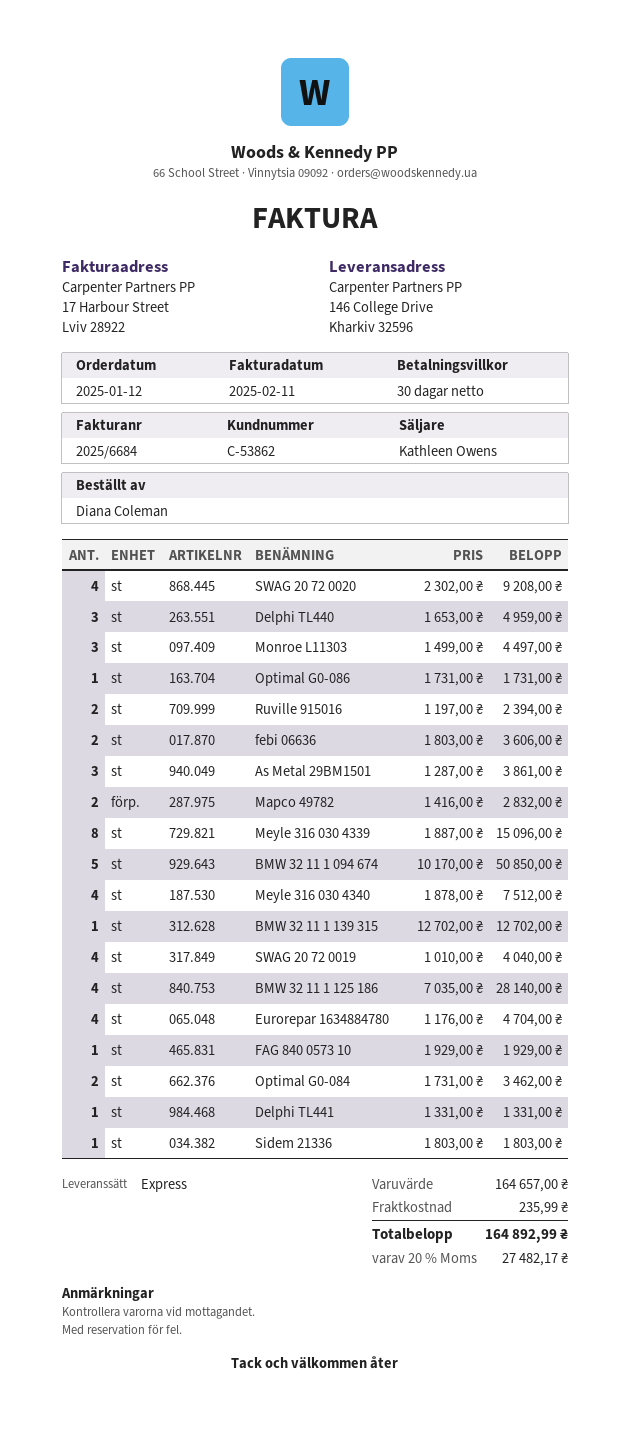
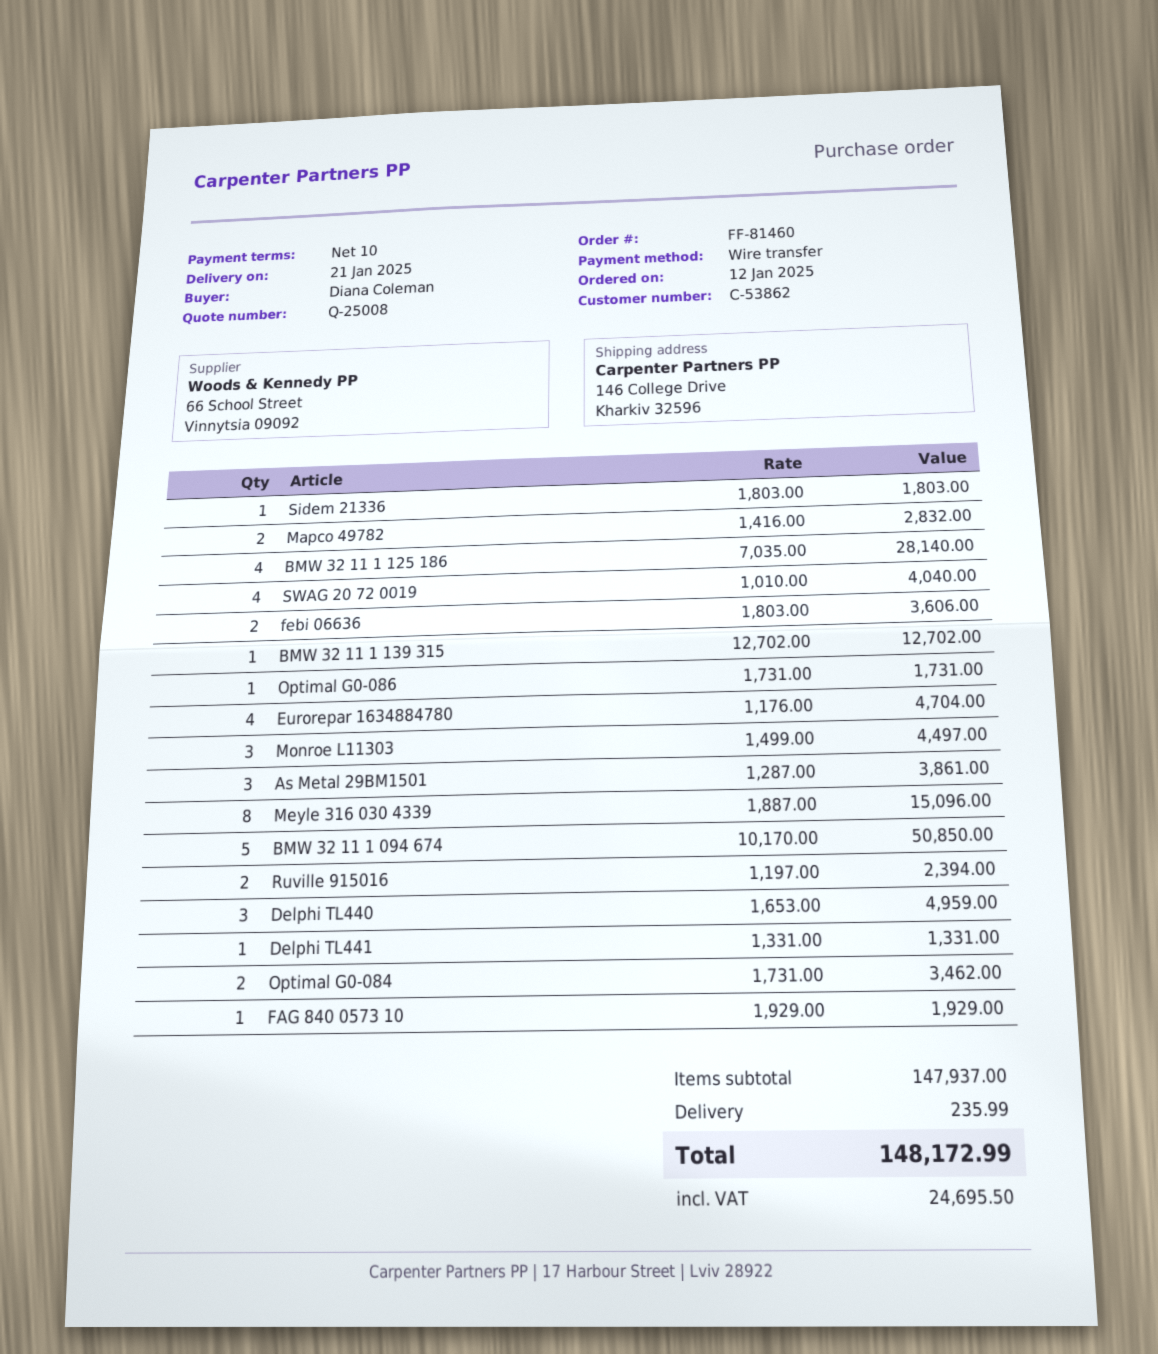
payment terms: 30 days -> 10 days
SWAG 20 72 0020: 4 x 2302.00 = 9208.00 -> none
Meyle 316 030 4340: 4 x 1878.00 = 7512.00 -> none
subtotal: 164657.00 -> 147937.00
tax: 27482.17 -> 24695.50
total: 164892.99 -> 148172.99

